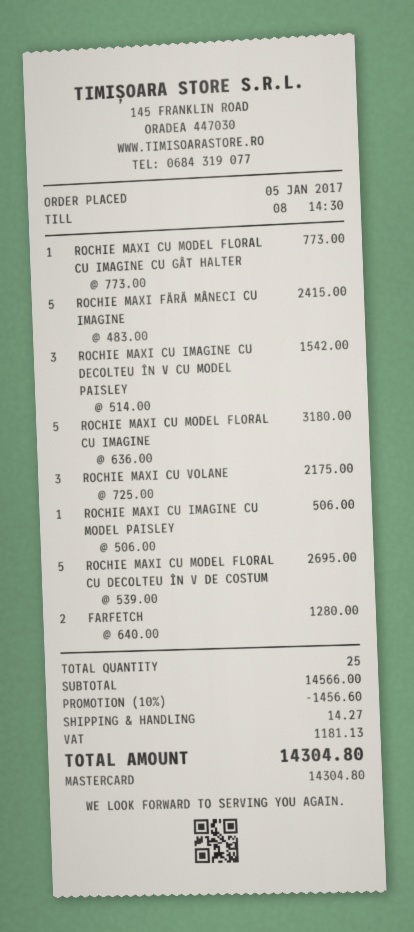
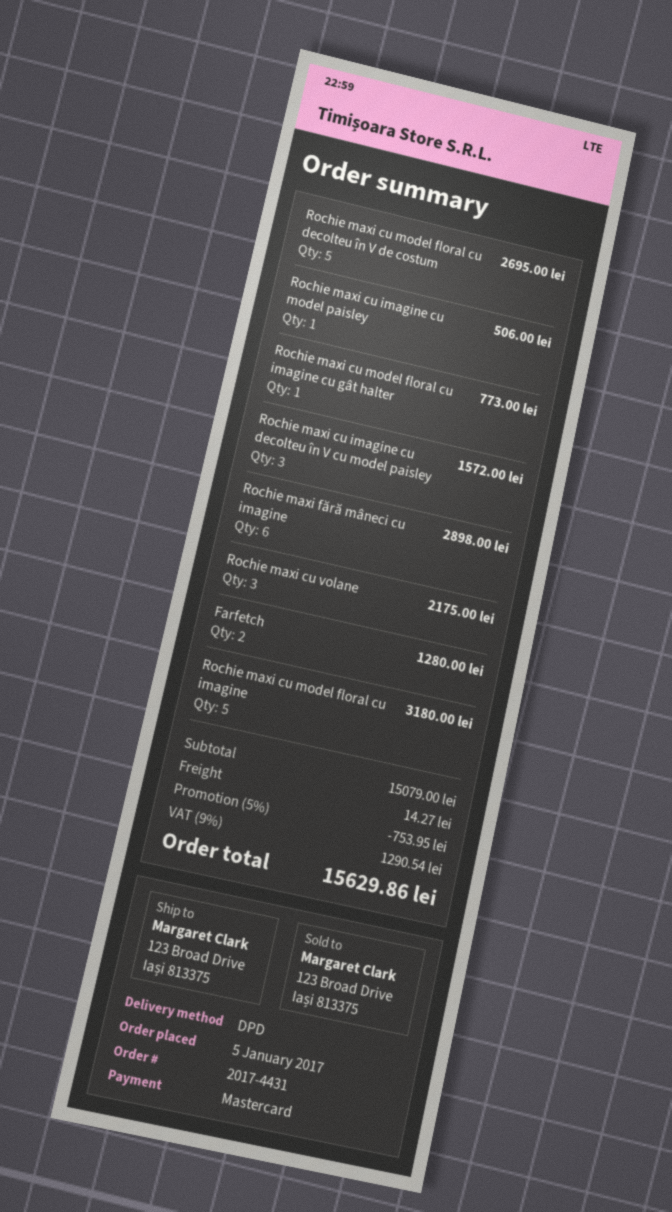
ROCHIE MAXI FĂRĂ MÂNECI CU IMAGINE: 5 for 2415.00 -> 6 for 2898.00
ROCHIE MAXI CU IMAGINE CU DECOLTEU ÎN V CU MODEL PAISLEY: 3 for 1542.00 -> 3 for 1572.00
subtotal: 14566.00 -> 15079.00
discount: 10% = 1456.60 -> 5% = 753.95
tax: 1181.13 -> 1290.54
total: 14304.80 -> 15629.86

